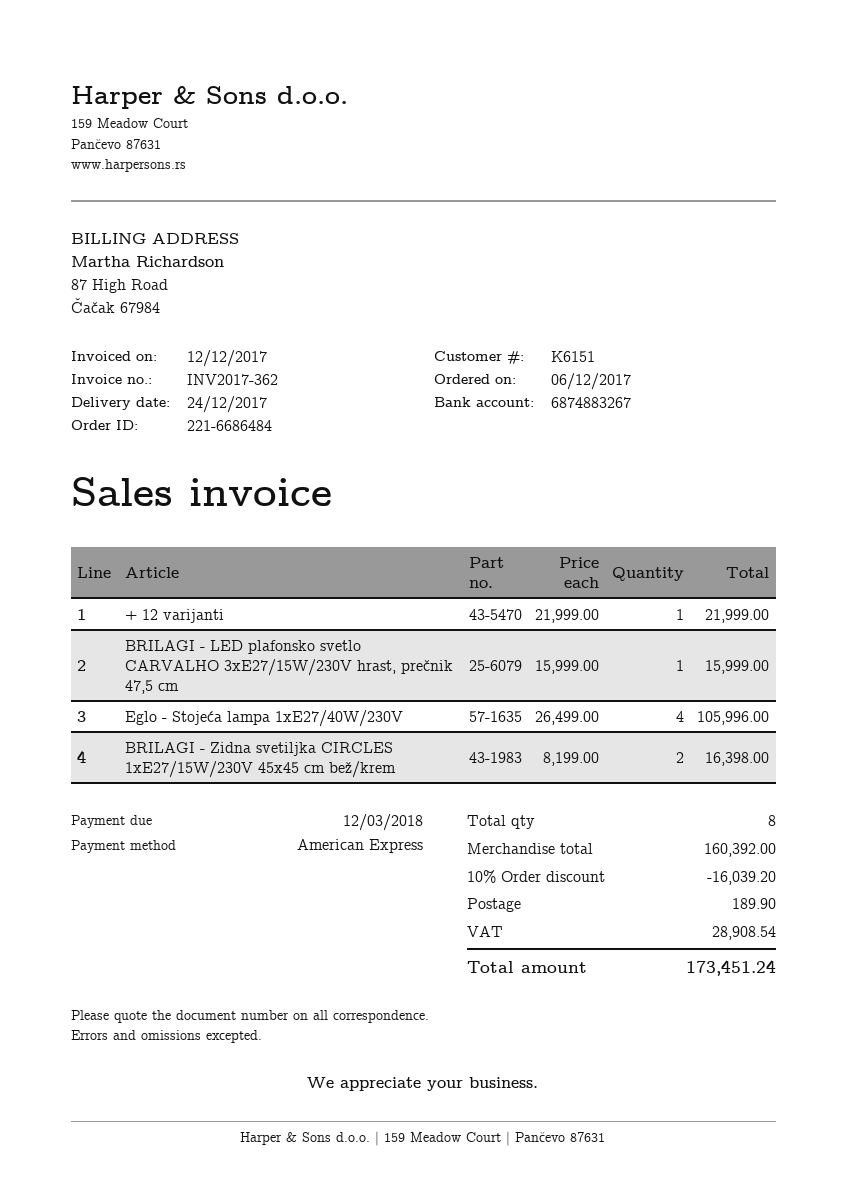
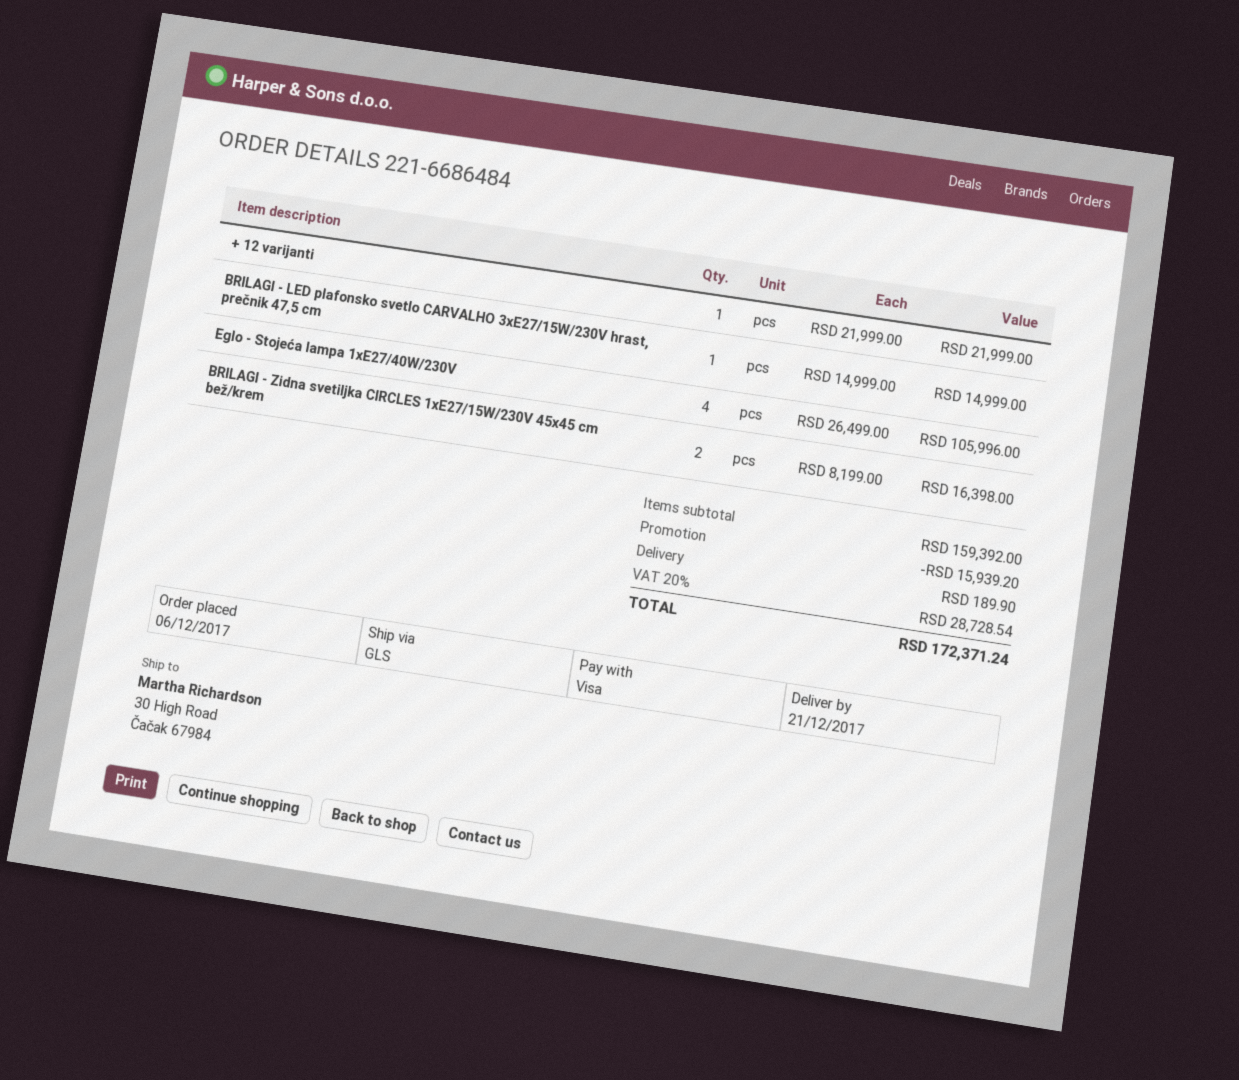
delivery date: 2017-12-24 -> 2017-12-21
payment method: American Express -> Visa
BRILAGI - LED plafonsko svetlo CARVALHO 3xE27/15W/230V hrast, prečnik 47,5 cm: 1 x 15999.00 = 15999.00 -> 1 x 14999.00 = 14999.00
subtotal: 160392.00 -> 159392.00
discount: 16039.20 -> 15939.20
tax: 28908.54 -> 28728.54
total: 173451.24 -> 172371.24

